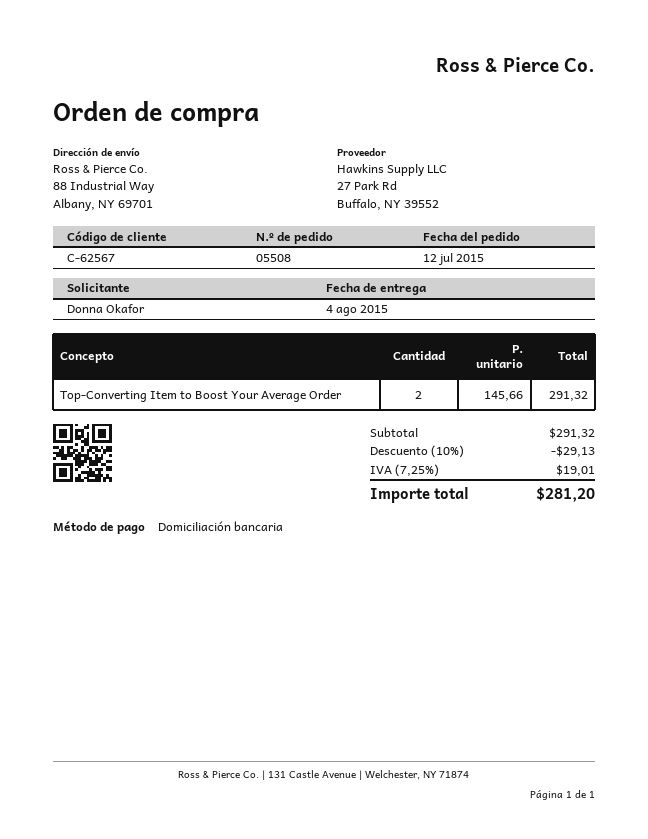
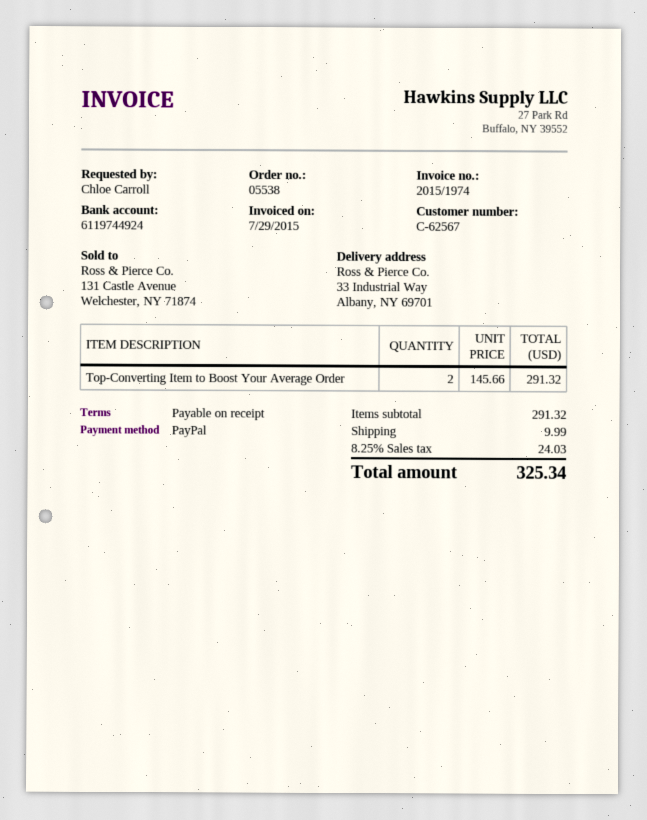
order number: 05508 -> 05538
ordered by: Donna Okafor -> Chloe Carroll
payment method: direct debit -> PayPal
ship to: 88 Industrial Way, Albany, NY 69701 -> 33 Industrial Way, Albany, NY 69701
discount: 10% = 29.13 -> none
shipping: none -> 9.99
tax: 7.25% = 19.01 -> 8.25% = 24.03
total: 281.20 -> 325.34

